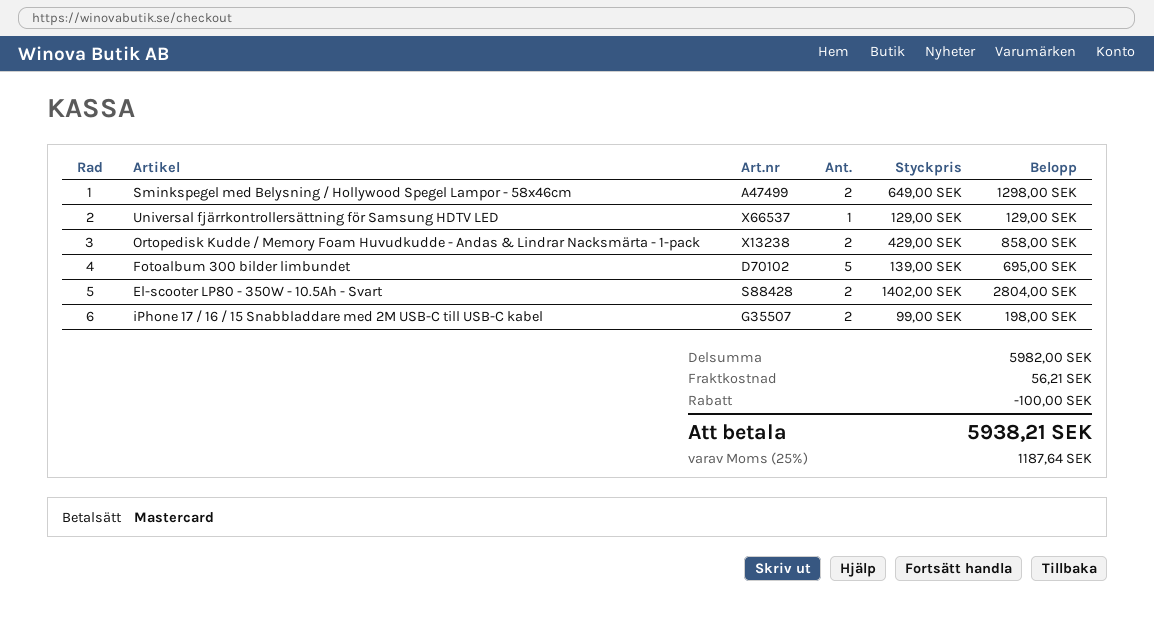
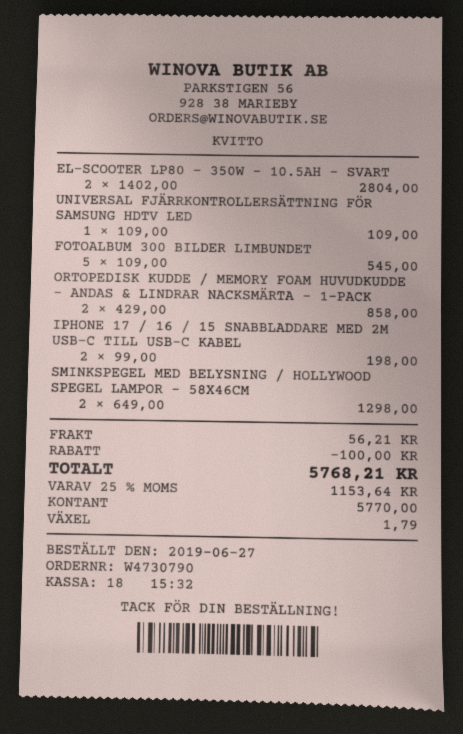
payment method: Mastercard -> cash
Universal fjärrkontrollersättning för Samsung HDTV LED: 1 x 129.00 = 129.00 -> 1 x 109.00 = 109.00
Fotoalbum 300 bilder limbundet: 5 x 139.00 = 695.00 -> 5 x 109.00 = 545.00
tax: 25% = 1187.64 -> 25% = 1153.64
total: 5938.21 -> 5768.21

